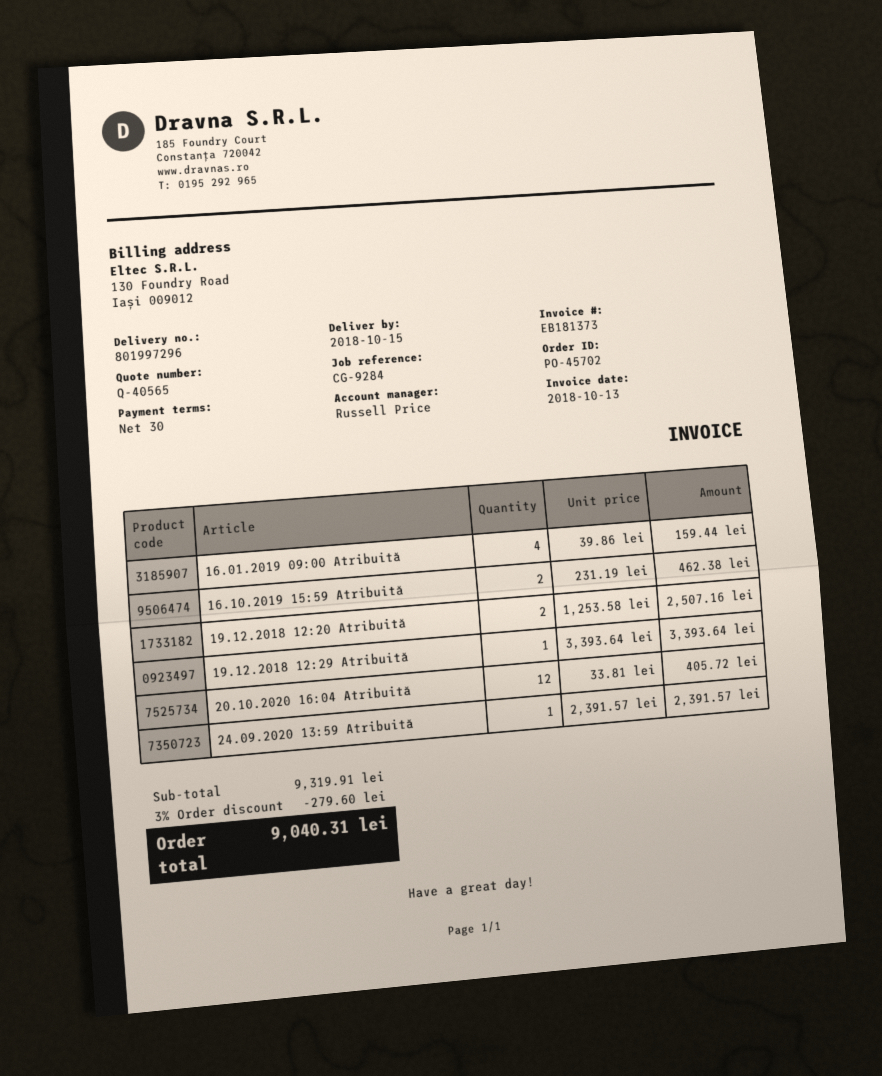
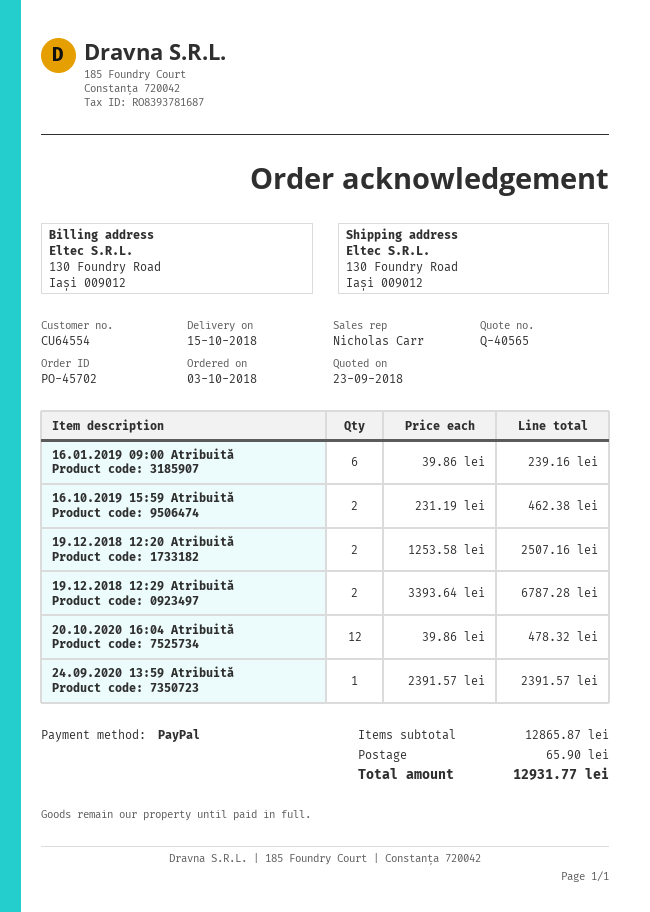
sales rep: Russell Price -> Nicholas Carr
16.01.2019 09:00 Atribuită: 4 x 39.86 = 159.44 -> 6 x 39.86 = 239.16
19.12.2018 12:29 Atribuită: 1 x 3393.64 = 3393.64 -> 2 x 3393.64 = 6787.28
20.10.2020 16:04 Atribuită: 12 x 33.81 = 405.72 -> 12 x 39.86 = 478.32
subtotal: 9319.91 -> 12865.87
discount: 3% = 279.60 -> none
shipping: none -> 65.90
total: 9040.31 -> 12931.77

